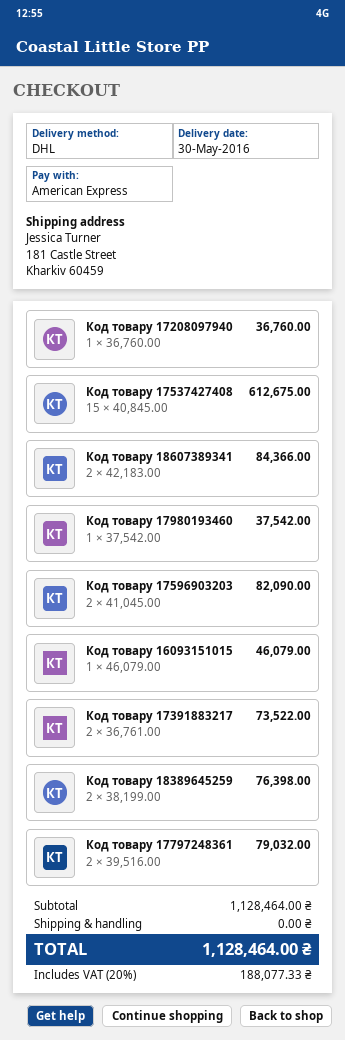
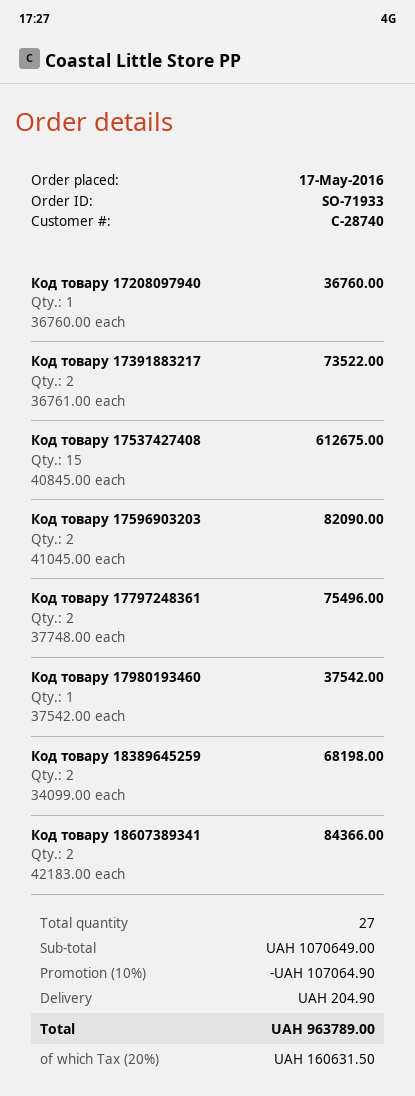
Код товару 16093151015: 1 x 46079.00 = 46079.00 -> none
Код товару 18389645259: 2 x 38199.00 = 76398.00 -> 2 x 34099.00 = 68198.00
Код товару 17797248361: 2 x 39516.00 = 79032.00 -> 2 x 37748.00 = 75496.00
subtotal: 1128464.00 -> 1070649.00
discount: none -> 10% = 107064.90
shipping: 0.00 -> 204.90
tax: 20% = 188077.33 -> 20% = 160631.50
total: 1128464.00 -> 963789.00

